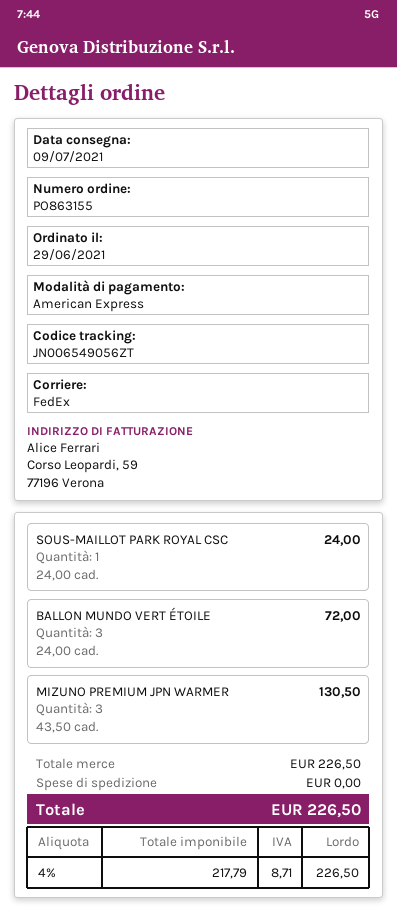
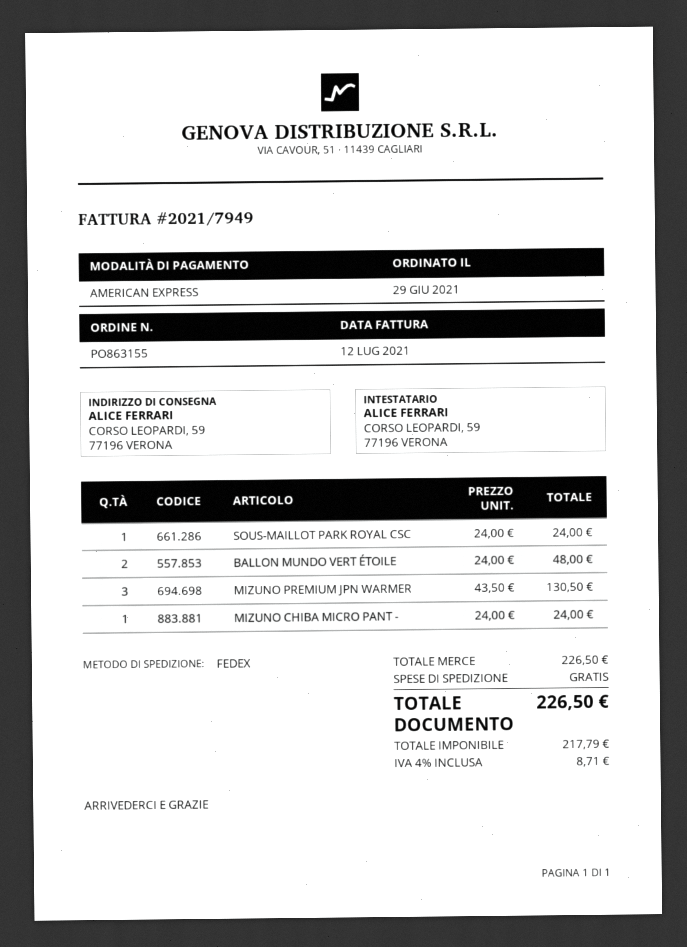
BALLON MUNDO VERT ÉTOILE: 3 x 24.00 = 72.00 -> 2 x 24.00 = 48.00
MIZUNO CHIBA MICRO PANT -: none -> 1 x 24.00 = 24.00

